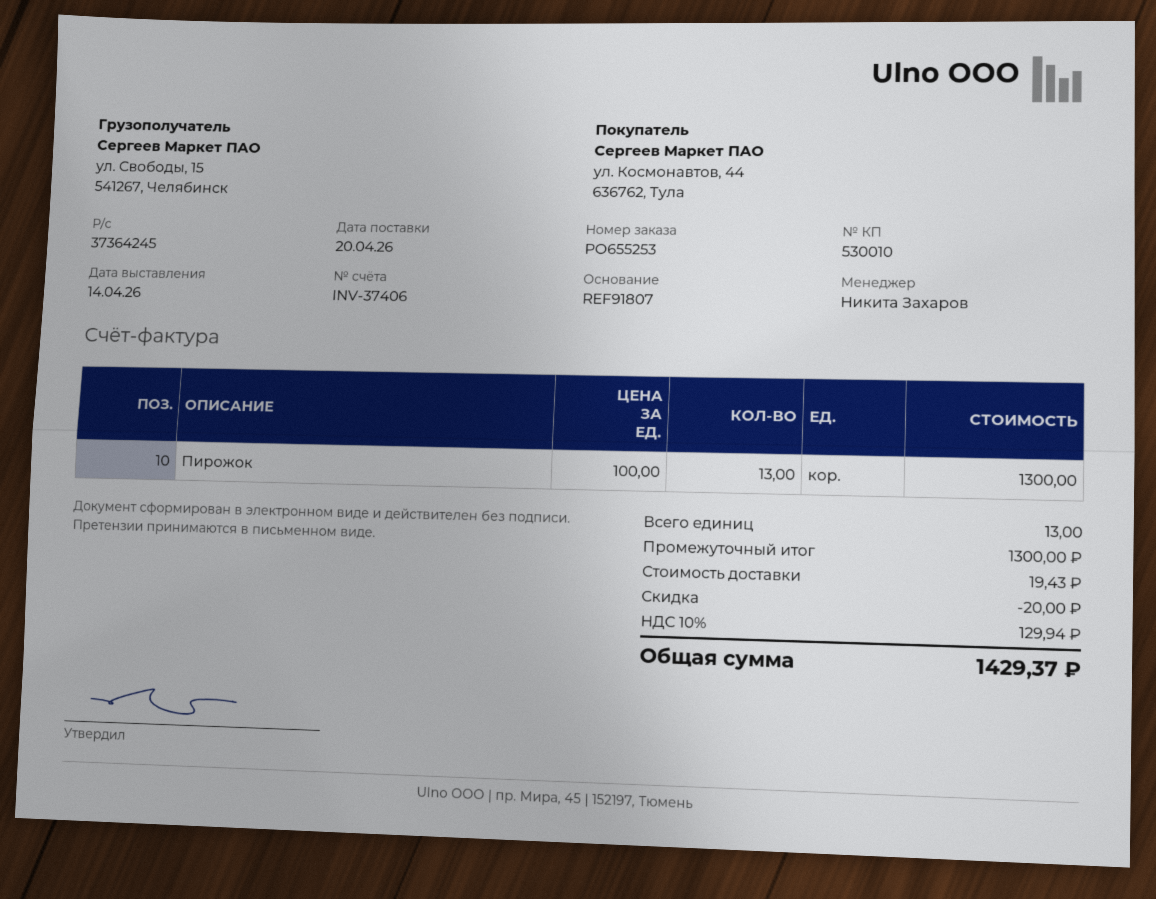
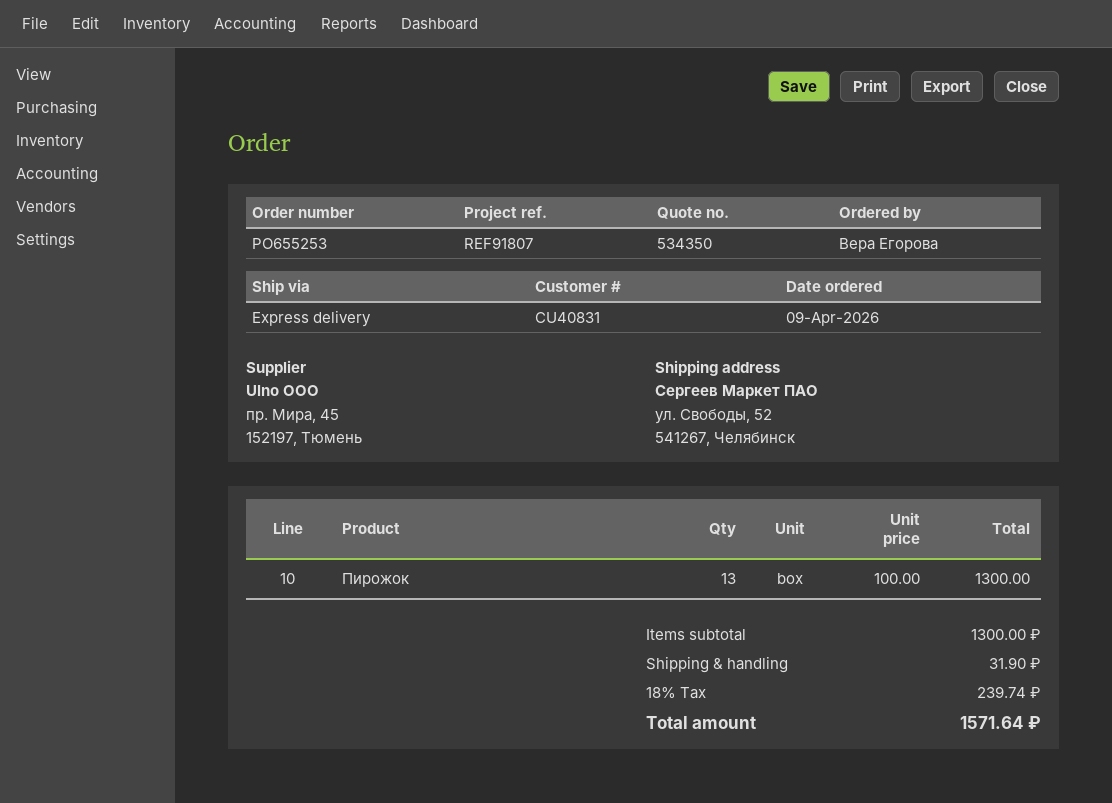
quote number: 530010 -> 534350
ship to: ул. Свободы, 15, 541267, Челябинск -> ул. Свободы, 52, 541267, Челябинск
discount: 20.00 -> none
shipping: 19.43 -> 31.90
tax: 10% = 129.94 -> 18% = 239.74
total: 1429.37 -> 1571.64

